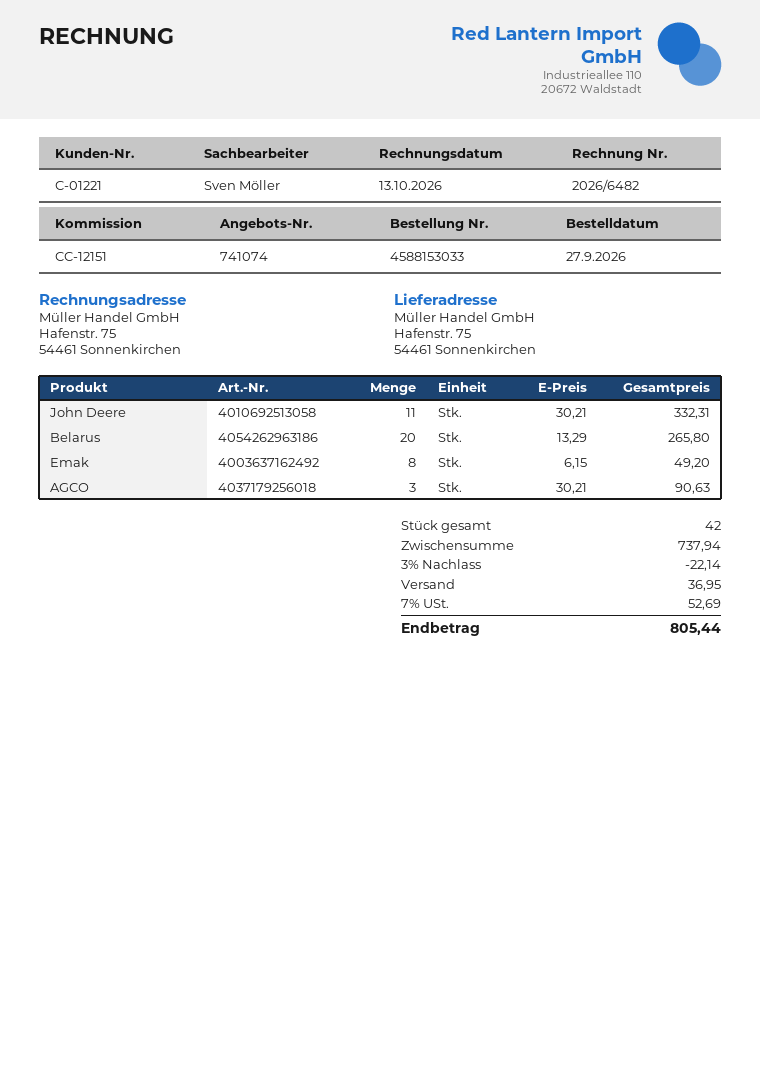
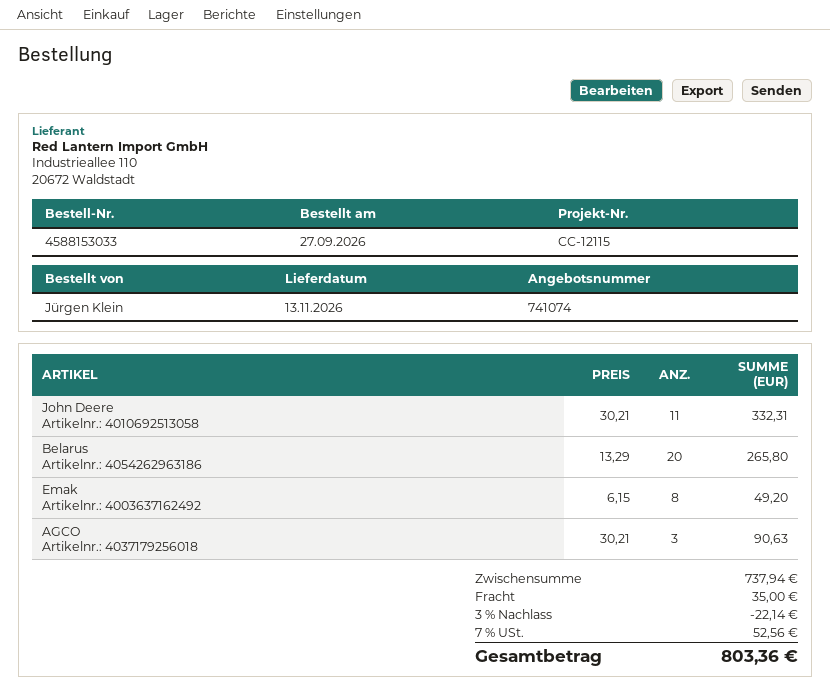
reference: CC-12151 -> CC-12115
shipping: 36.95 -> 35.00
tax: 7% = 52.69 -> 7% = 52.56
total: 805.44 -> 803.36

